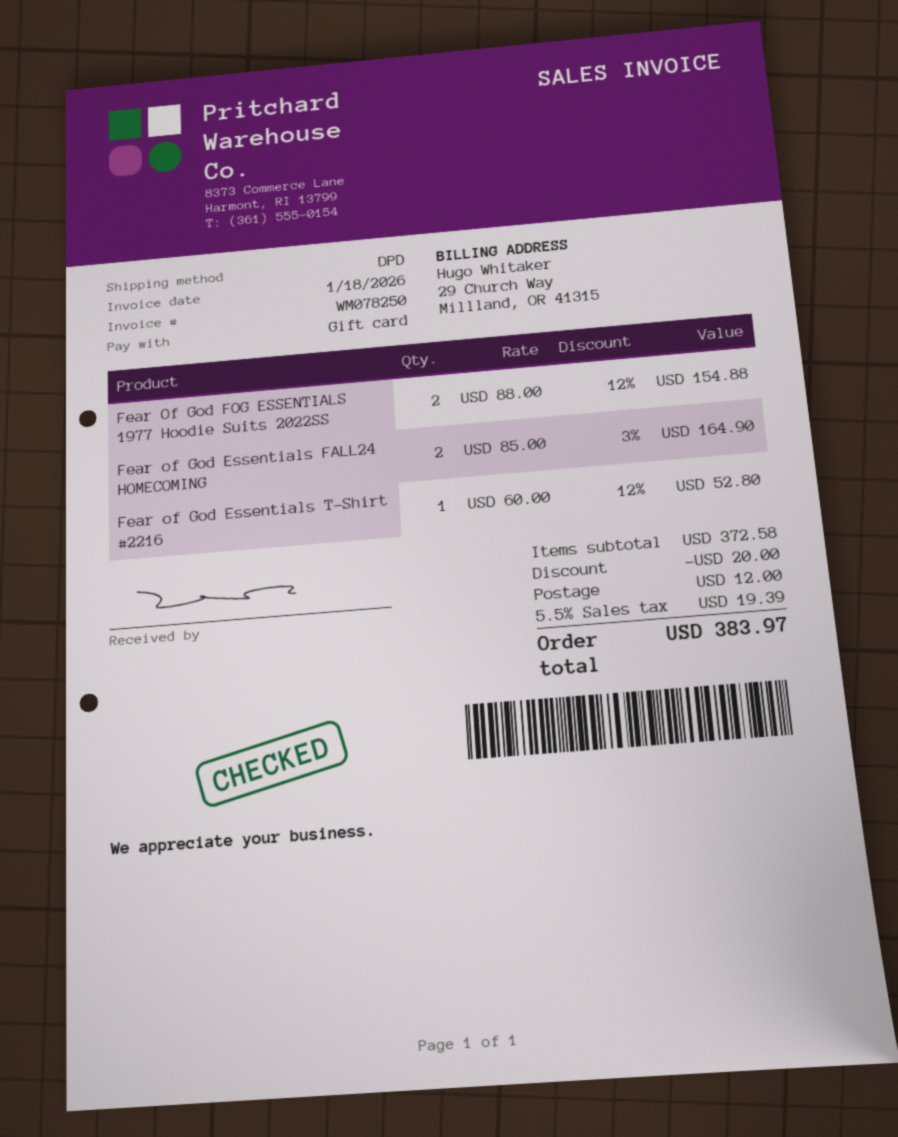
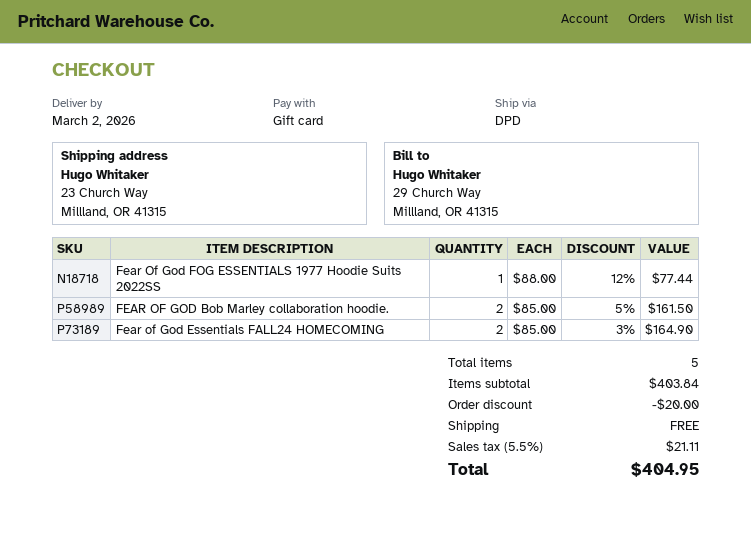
Fear Of God FOG ESSENTIALS 1977 Hoodie Suits 2022SS: 2 x 88.00 - 12% = 154.88 -> 1 x 88.00 - 12% = 77.44
Fear of God Essentials T-Shirt #2216: 1 x 60.00 - 12% = 52.80 -> none
FEAR OF GOD Bob Marley collaboration hoodie.: none -> 2 x 85.00 - 5% = 161.50
subtotal: 372.58 -> 403.84
shipping: 12.00 -> 0.00
tax: 5.5% = 19.39 -> 5.5% = 21.11
total: 383.97 -> 404.95

